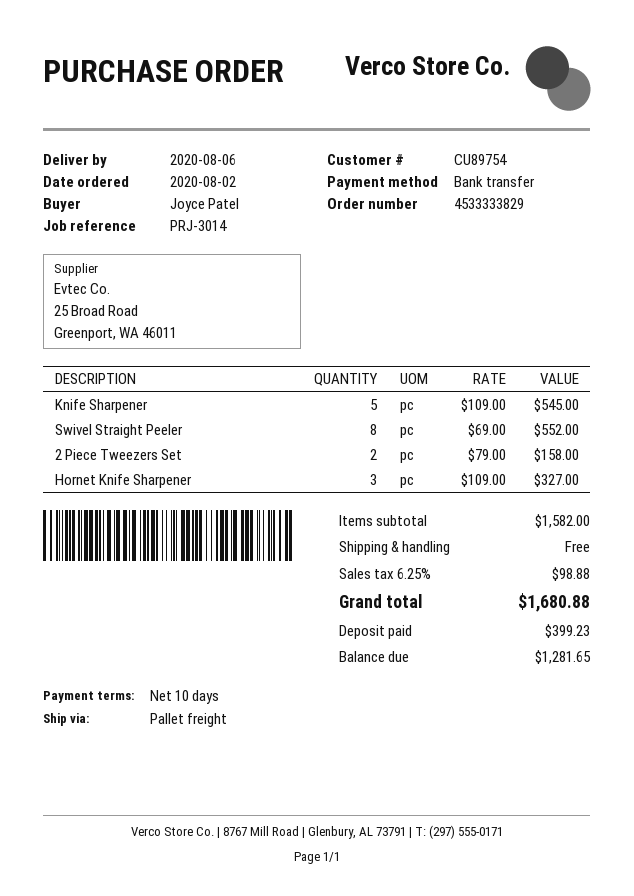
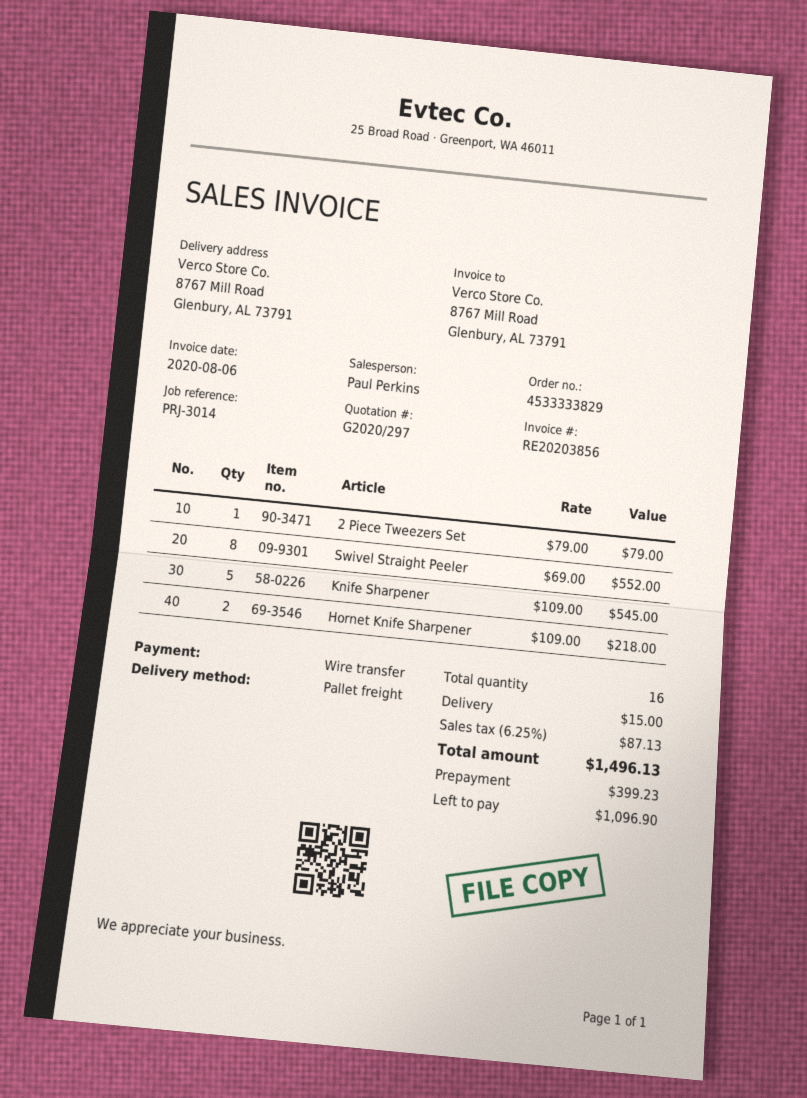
2 Piece Tweezers Set: 2 x 79.00 = 158.00 -> 1 x 79.00 = 79.00
Hornet Knife Sharpener: 3 x 109.00 = 327.00 -> 2 x 109.00 = 218.00
shipping: 0.00 -> 15.00
tax: 6.25% = 98.88 -> 6.25% = 87.13
total: 1680.88 -> 1496.13
balance: 1281.65 -> 1096.90

